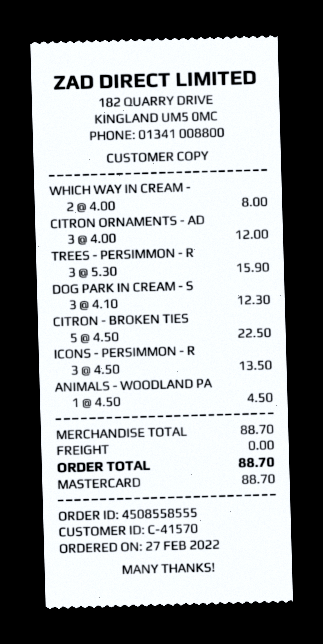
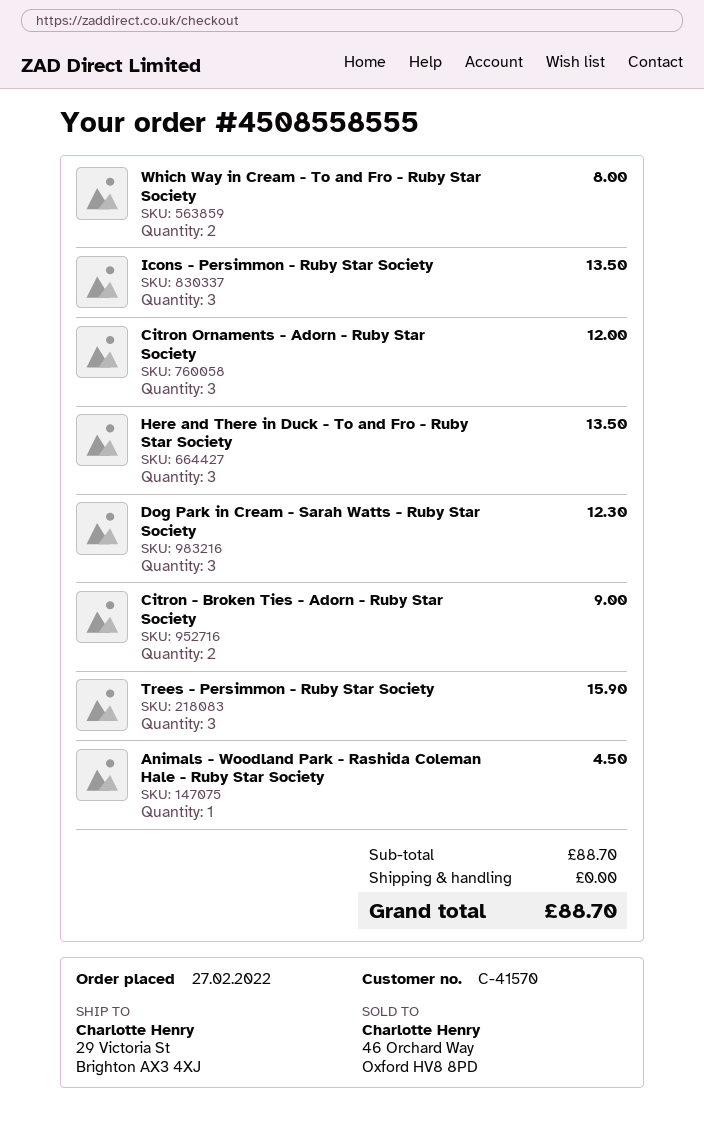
CITRON - BROKEN TIES: 5 for 22.50 -> 2 for 9.00
Here and There in Duck - To and Fro - Ruby Star Society: none -> 3 for 13.50

